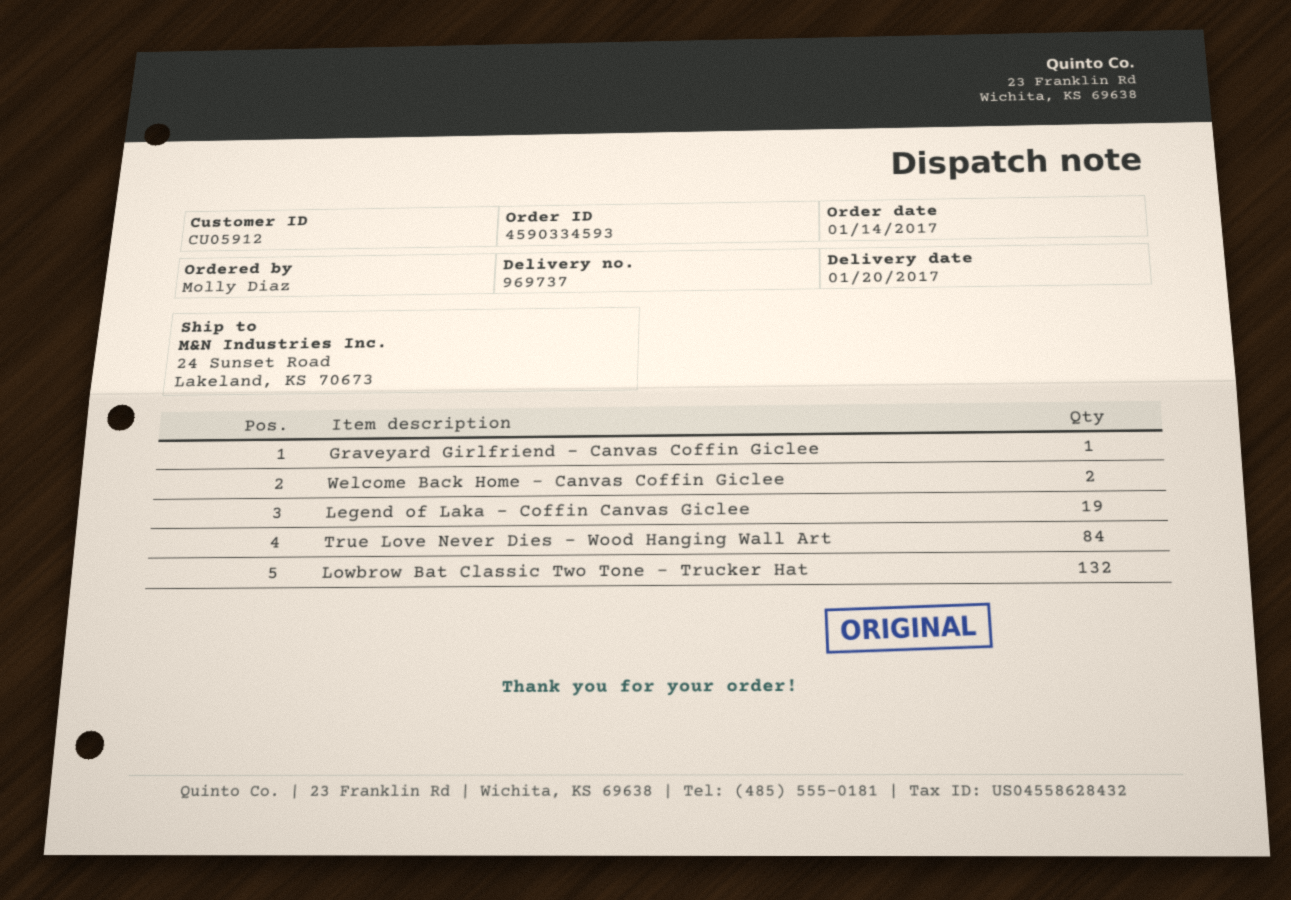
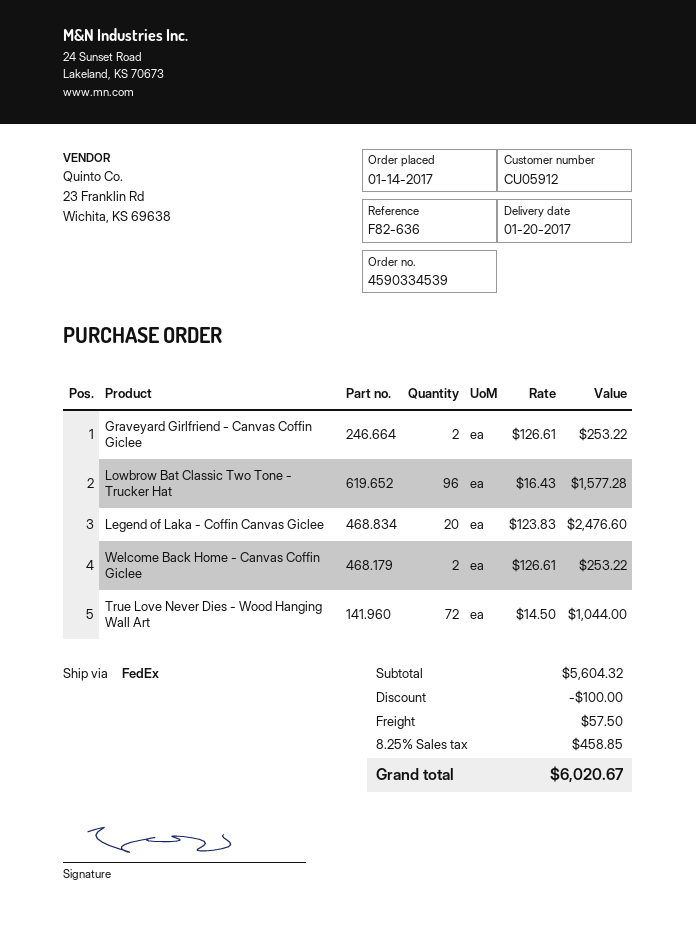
order number: 4590334593 -> 4590334539
Graveyard Girlfriend - Canvas Coffin Giclee: 1 -> 2
Legend of Laka - Coffin Canvas Giclee: 19 -> 20
True Love Never Dies - Wood Hanging Wall Art: 84 -> 72
Lowbrow Bat Classic Two Tone - Trucker Hat: 132 -> 96

